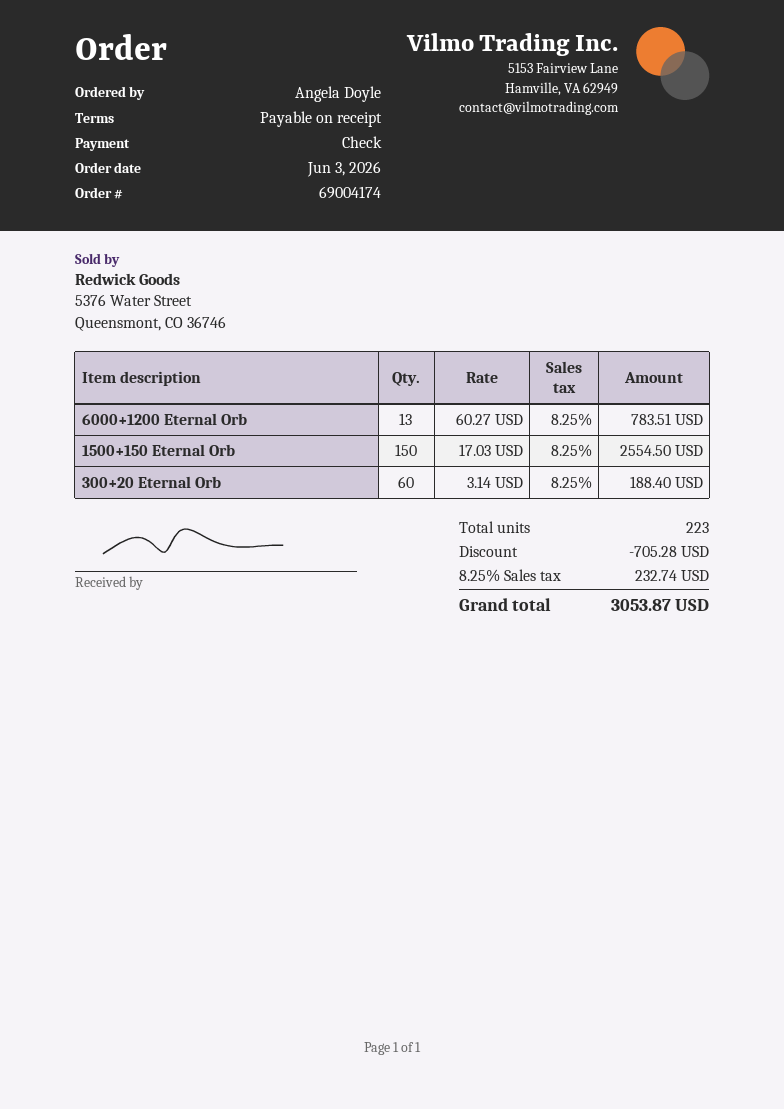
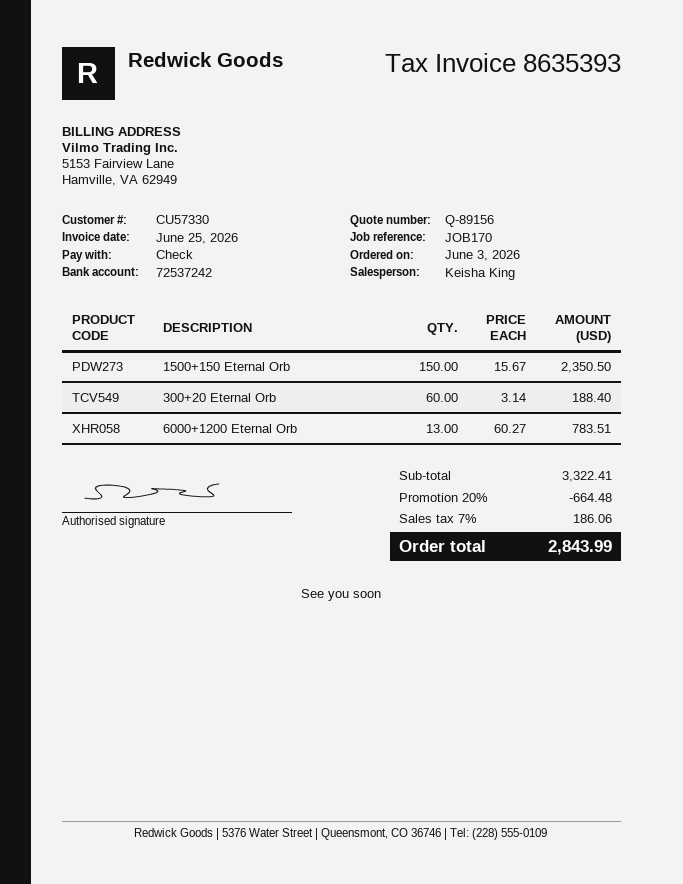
1500+150 Eternal Orb: 150 x 17.03 = 2554.50 -> 150 x 15.67 = 2350.50
discount: 705.28 -> 664.48
tax: 8.25% = 232.74 -> 7% = 186.06
total: 3053.87 -> 2843.99

